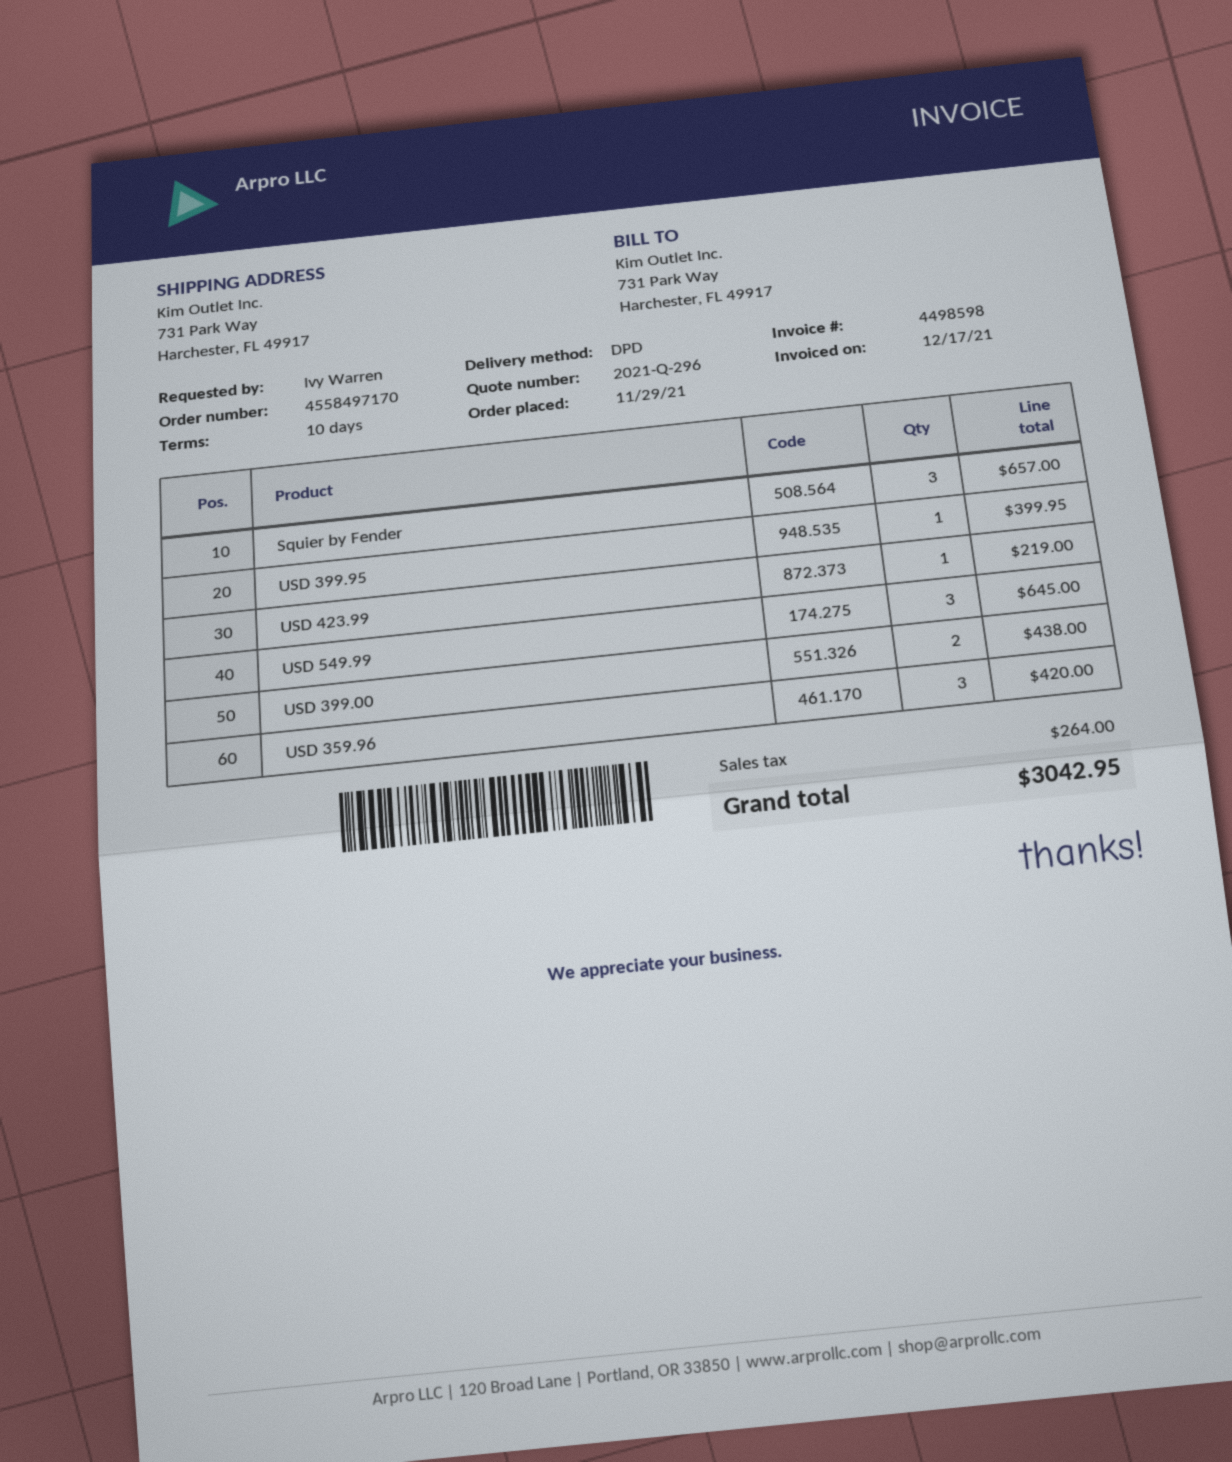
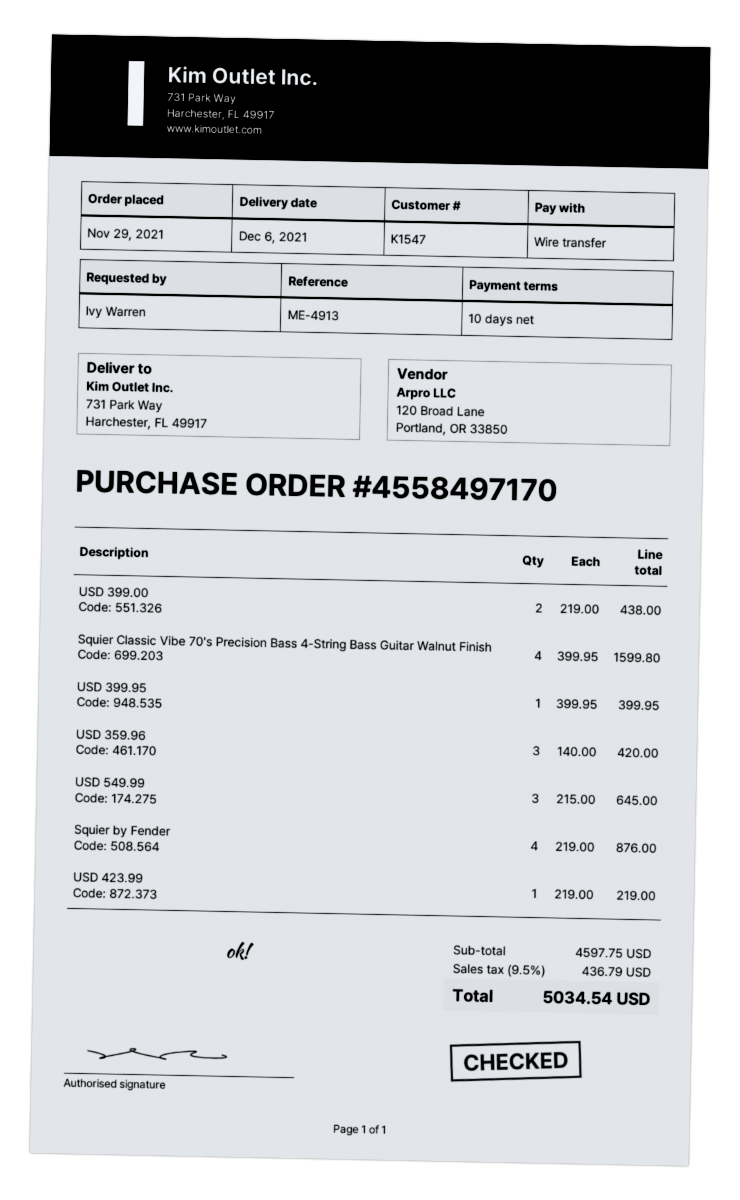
Squier by Fender: 3 for 657.00 -> 4 for 876.00
Squier Classic Vibe 70's Precision Bass 4-String Bass Guitar Walnut Finish: none -> 4 for 1599.80
tax: 264.00 -> 436.79
total: 3042.95 -> 5034.54

